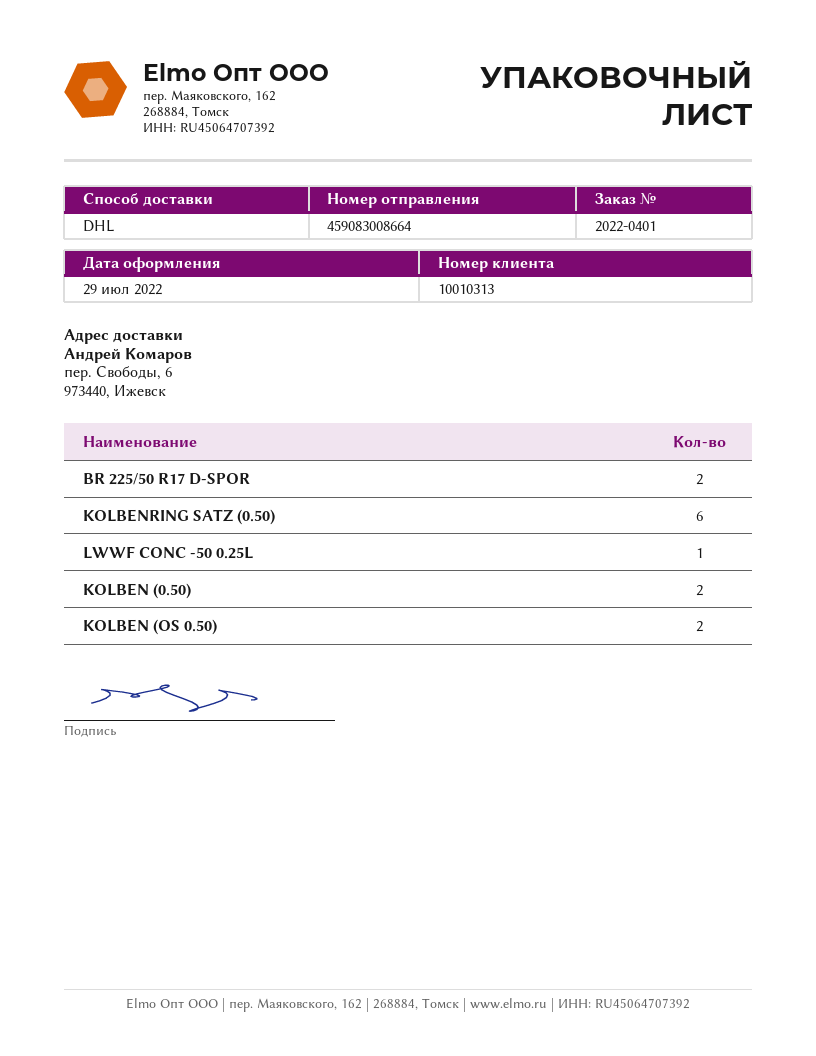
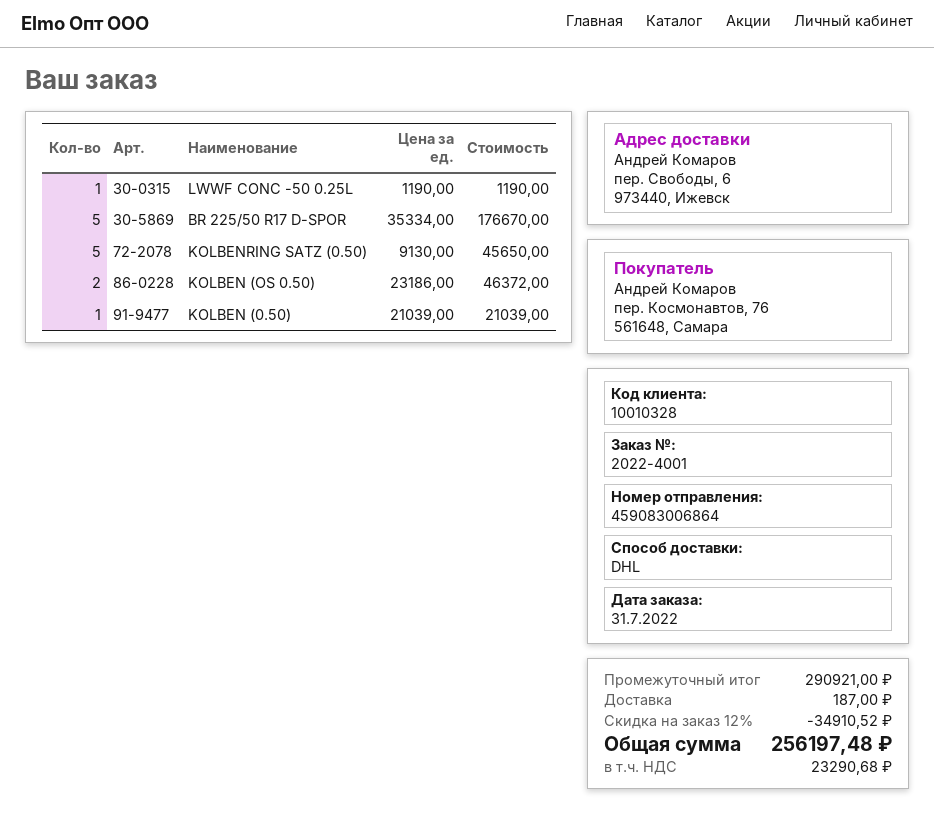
order number: 2022-0401 -> 2022-4001
order date: 2022-07-29 -> 2022-07-31
customer number: 10010313 -> 10010328
tracking number: 459083008664 -> 459083006864
BR 225/50 R17 D-SPOR: 2 -> 5
KOLBENRING SATZ (0.50): 6 -> 5
KOLBEN (0.50): 2 -> 1

